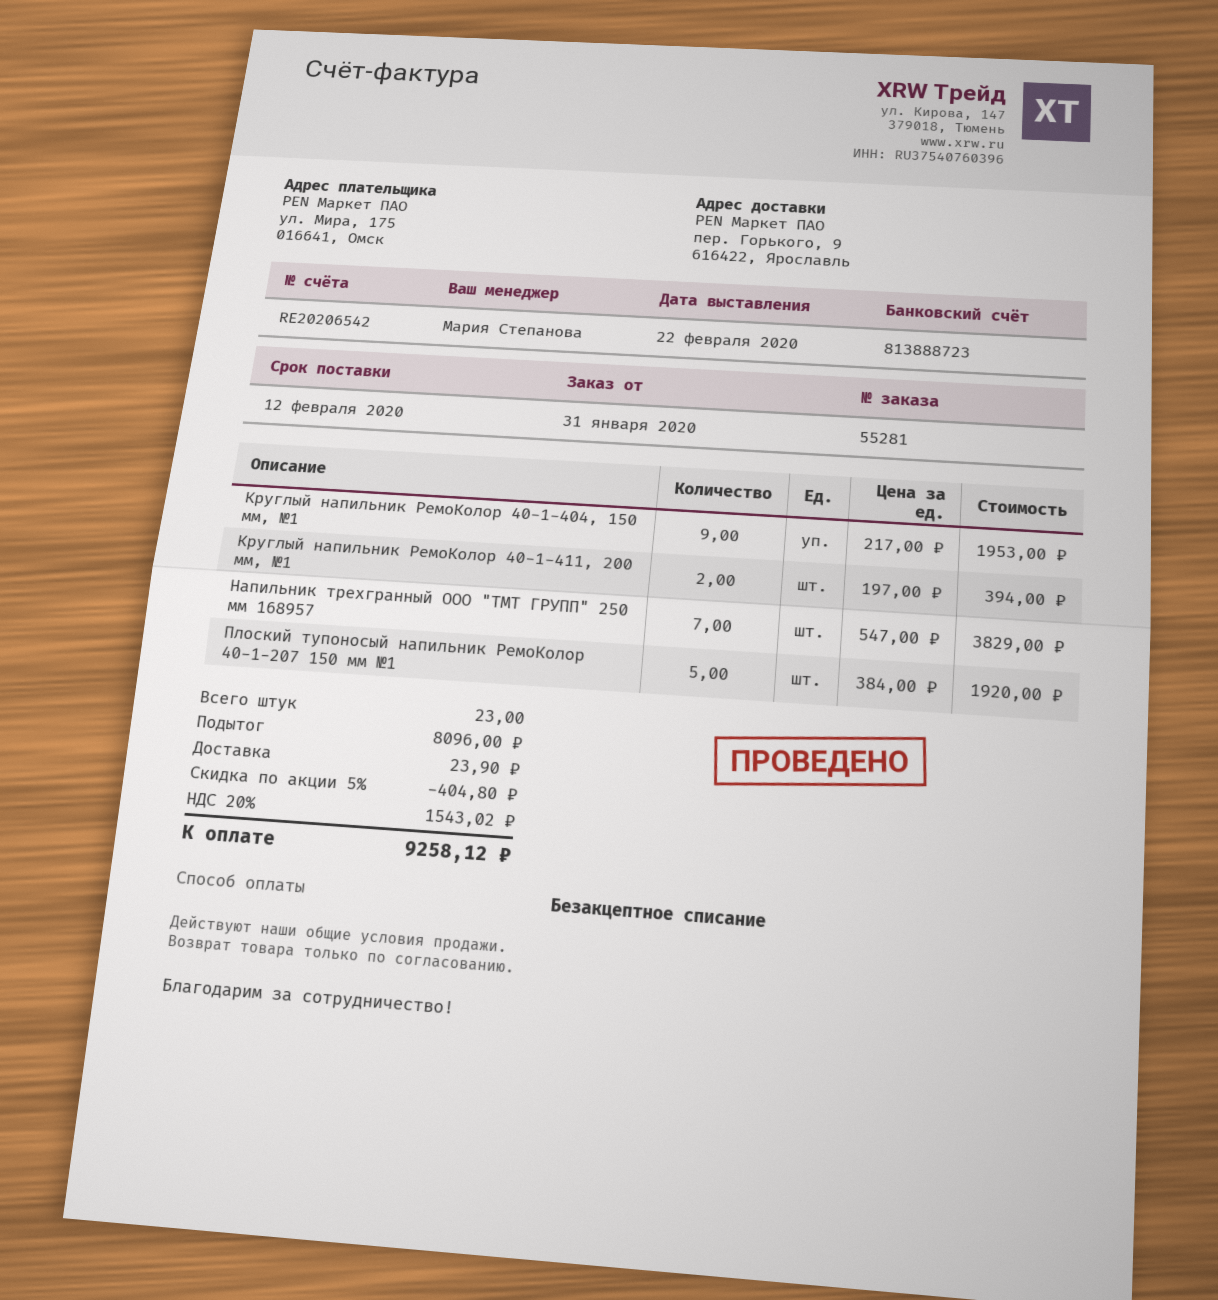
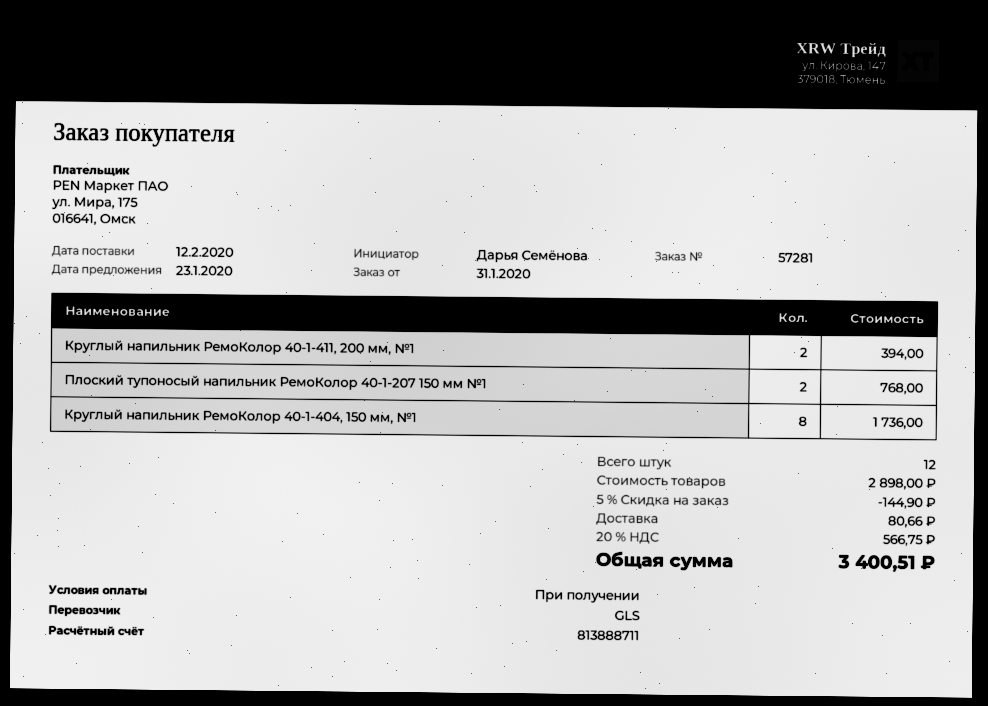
order number: 55281 -> 57281
bank account: 813888723 -> 813888711
Круглый напильник РемоКолор 40-1-404, 150 мм, №1: 9 for 1953.00 -> 8 for 1736.00
Напильник трехгранный ООО "ТМТ ГРУПП" 250 мм 168957: 7 for 3829.00 -> none
Плоский тупоносый напильник РемоКолор 40-1-207 150 мм №1: 5 for 1920.00 -> 2 for 768.00
total quantity: 23 -> 12
subtotal: 8096.00 -> 2898.00
discount: 5% = 404.80 -> 5% = 144.90
shipping: 23.90 -> 80.66
tax: 20% = 1543.02 -> 20% = 566.75
total: 9258.12 -> 3400.51

